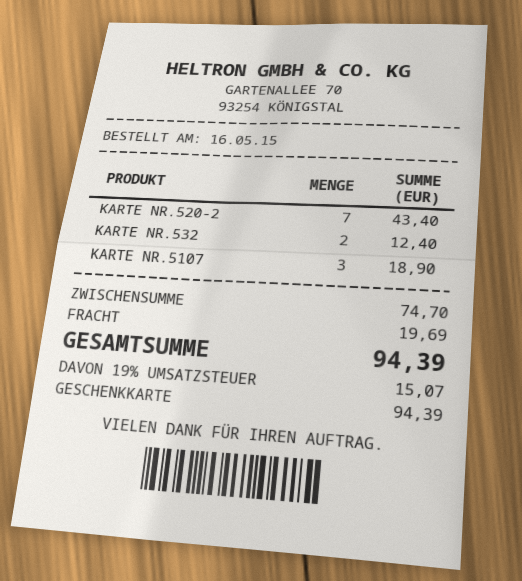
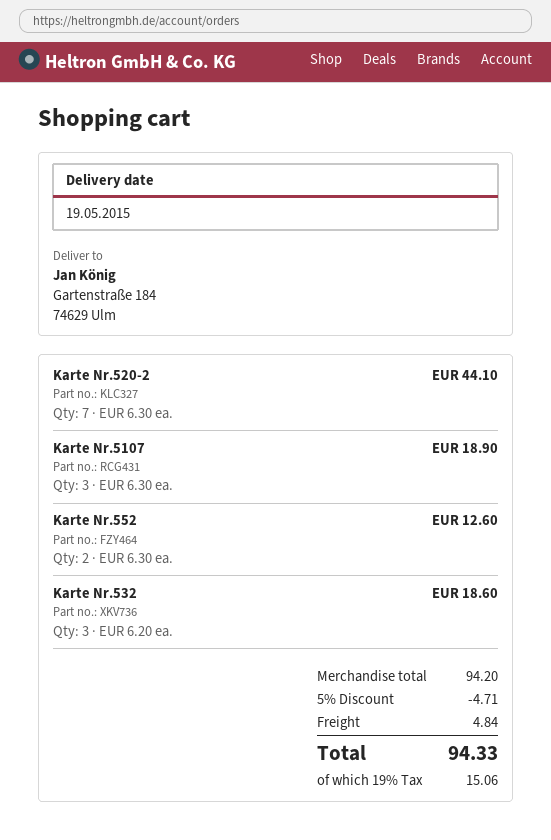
KARTE NR.520-2: 7 for 43.40 -> 7 for 44.10
KARTE NR.532: 2 for 12.40 -> 3 for 18.60
Karte Nr.552: none -> 2 for 12.60
subtotal: 74.70 -> 94.20
discount: none -> 5% = 4.71
shipping: 19.69 -> 4.84
tax: 19% = 15.07 -> 19% = 15.06
total: 94.39 -> 94.33

